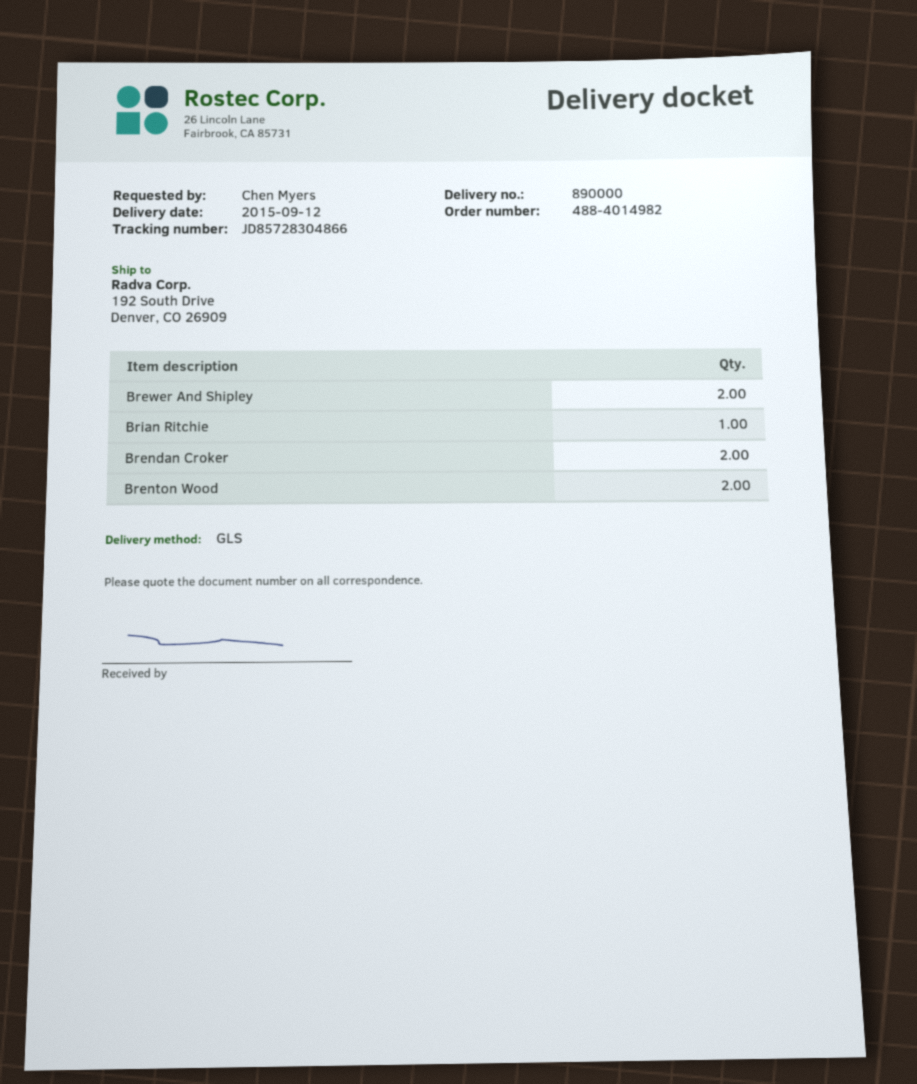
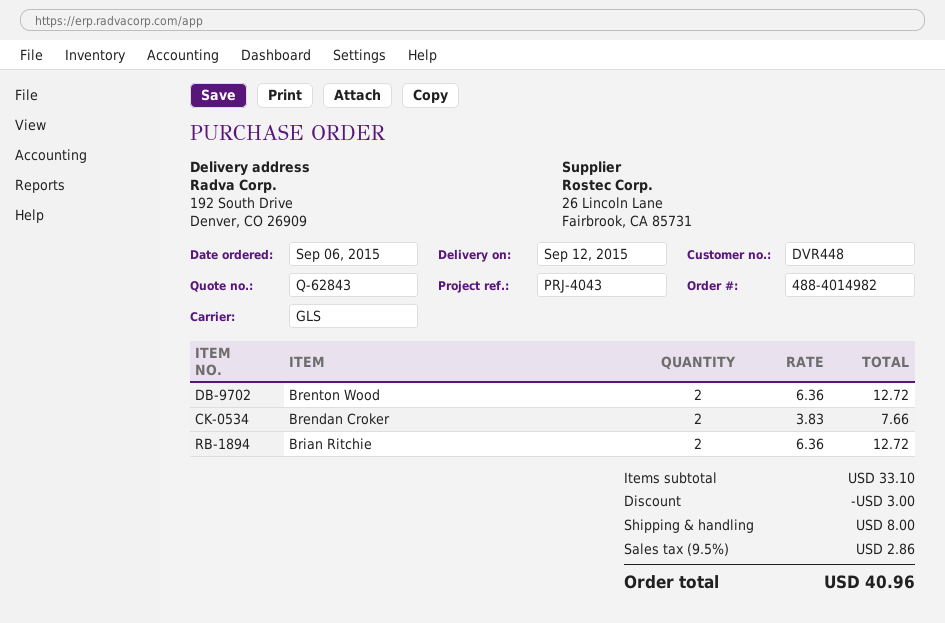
Brewer And Shipley: 2 -> none
Brian Ritchie: 1 -> 2

